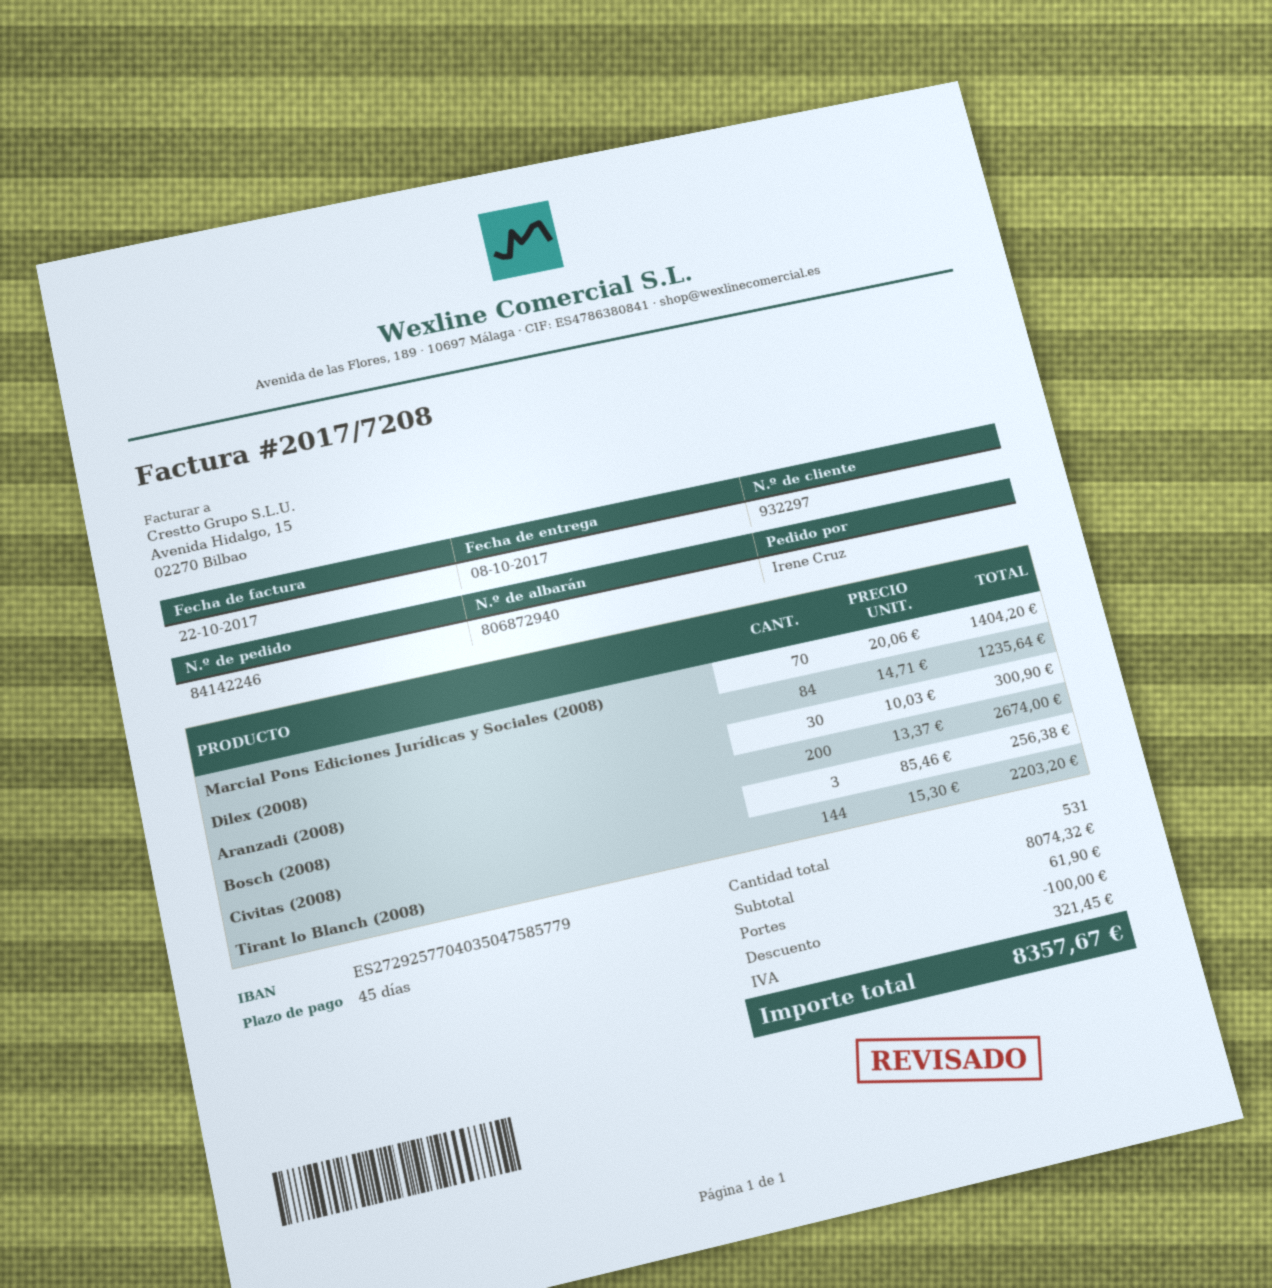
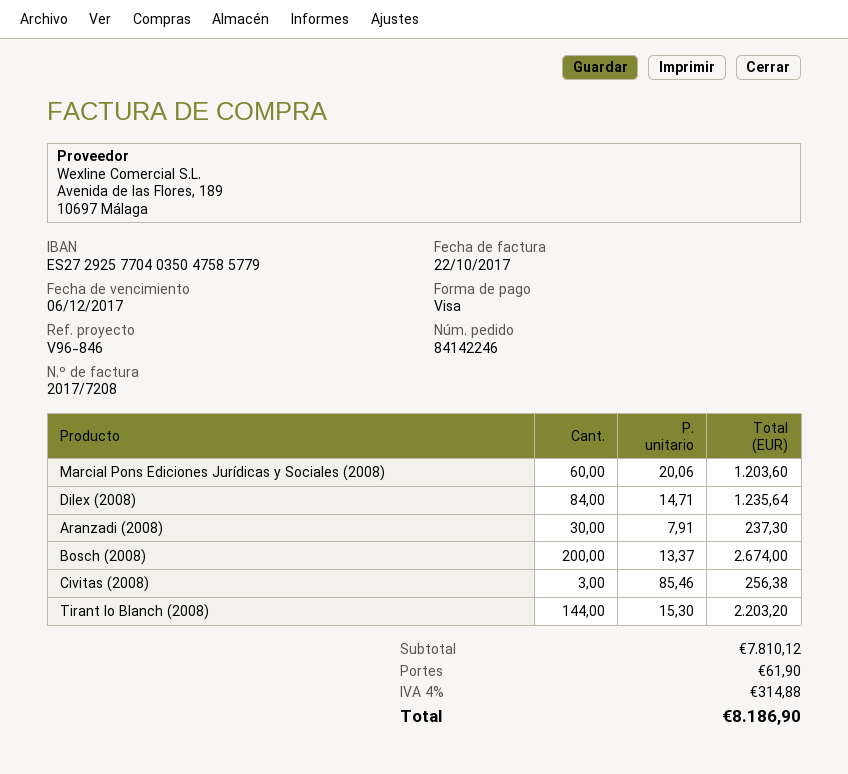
Marcial Pons Ediciones Jurídicas y Sociales (2008): 70 x 20.06 = 1404.20 -> 60 x 20.06 = 1203.60
Aranzadi (2008): 30 x 10.03 = 300.90 -> 30 x 7.91 = 237.30
subtotal: 8074.32 -> 7810.12
discount: 100.00 -> none
tax: 321.45 -> 314.88
total: 8357.67 -> 8186.90

